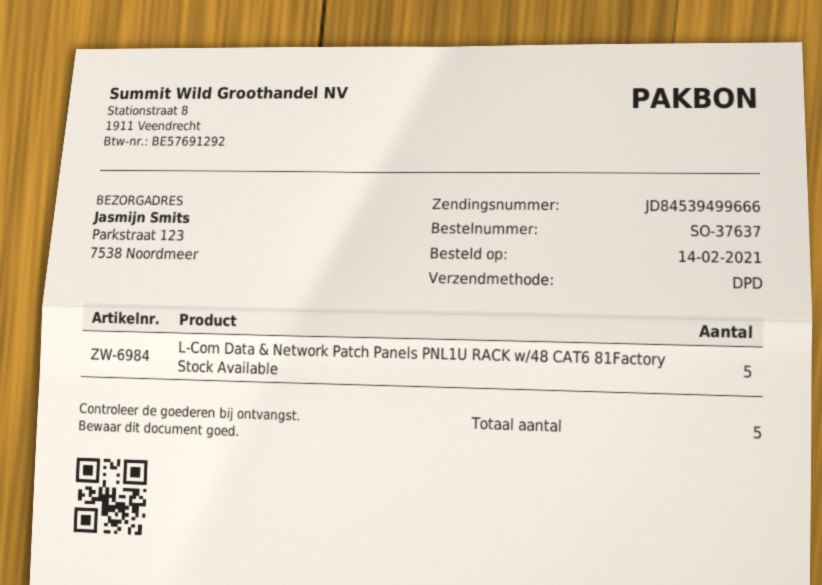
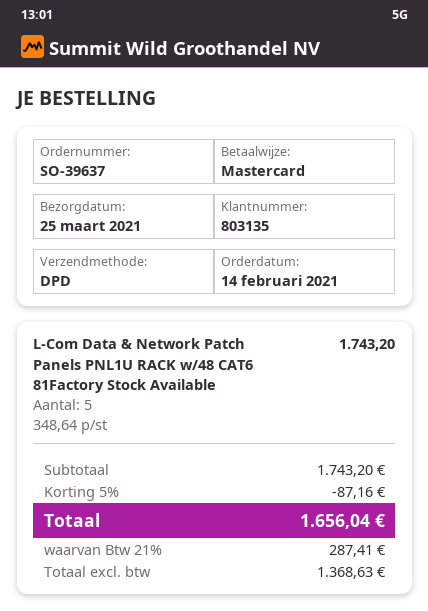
order number: SO-37637 -> SO-39637

